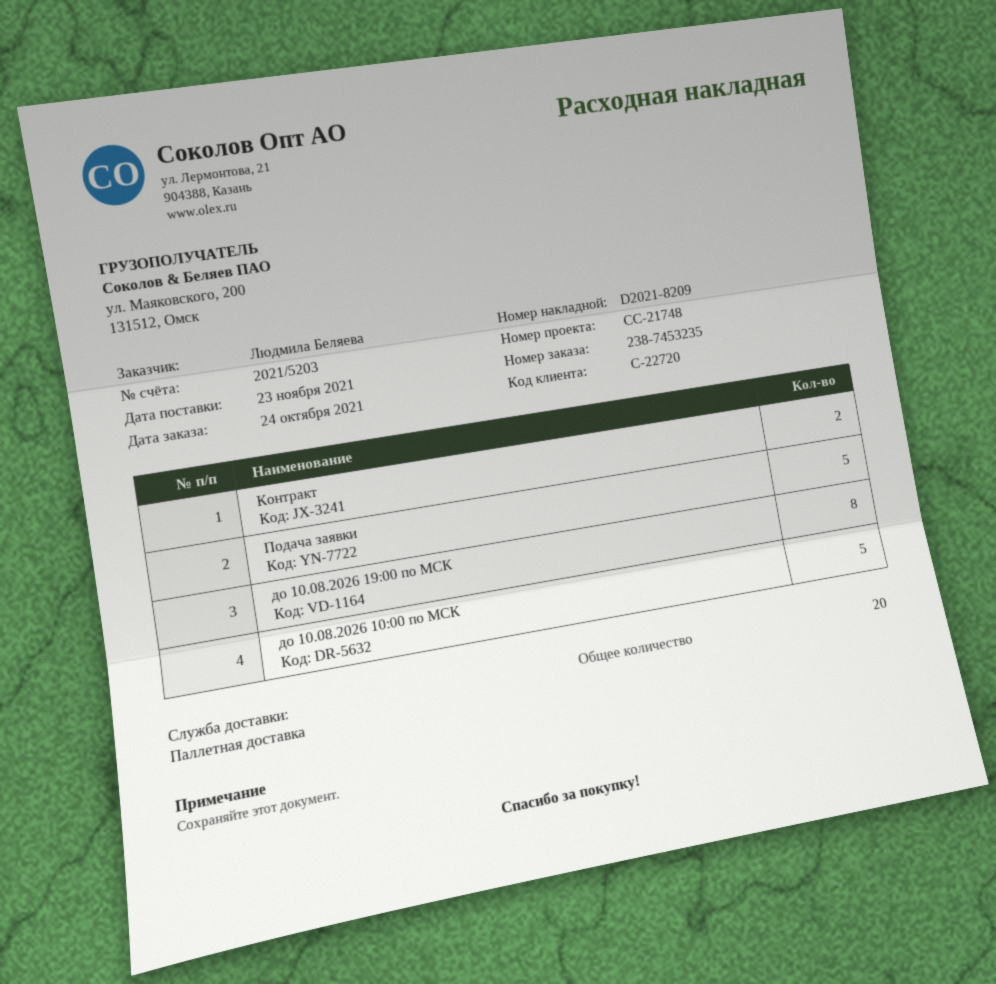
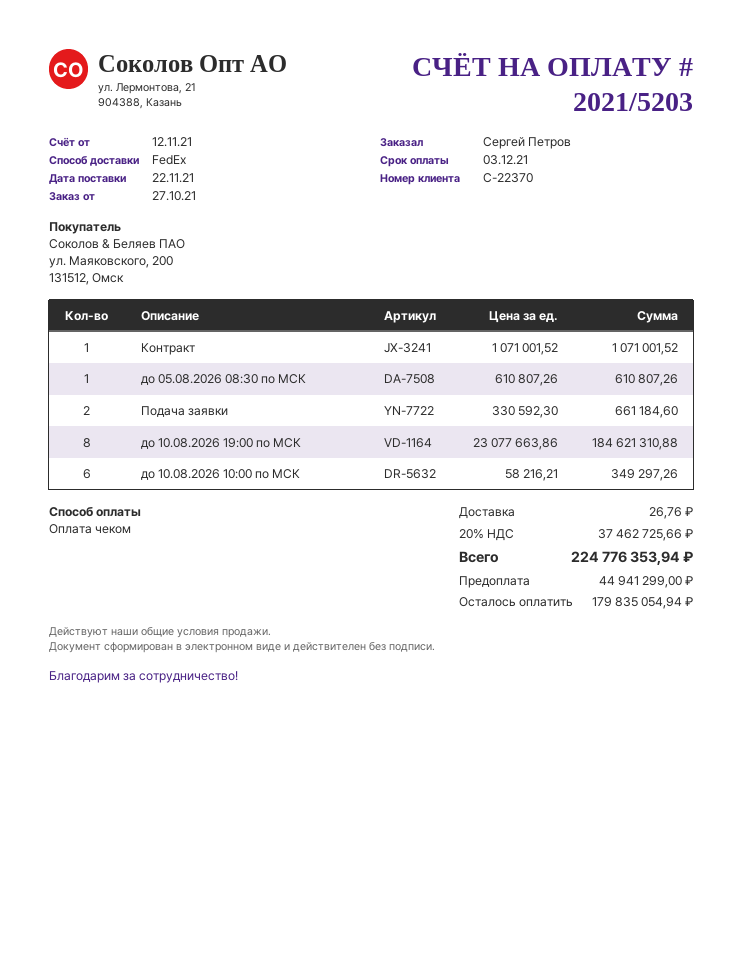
order date: 2021-10-24 -> 2021-10-27
delivery date: 2021-11-23 -> 2021-11-22
customer number: C-22720 -> C-22370
ordered by: Людмила Беляева -> Сергей Петров
shipping method: pallet freight -> FedEx
Контракт: 2 -> 1
Подача заявки: 5 -> 2
до 10.08.2026 10:00 по МСК: 5 -> 6
до 05.08.2026 08:30 по МСК: none -> 1

